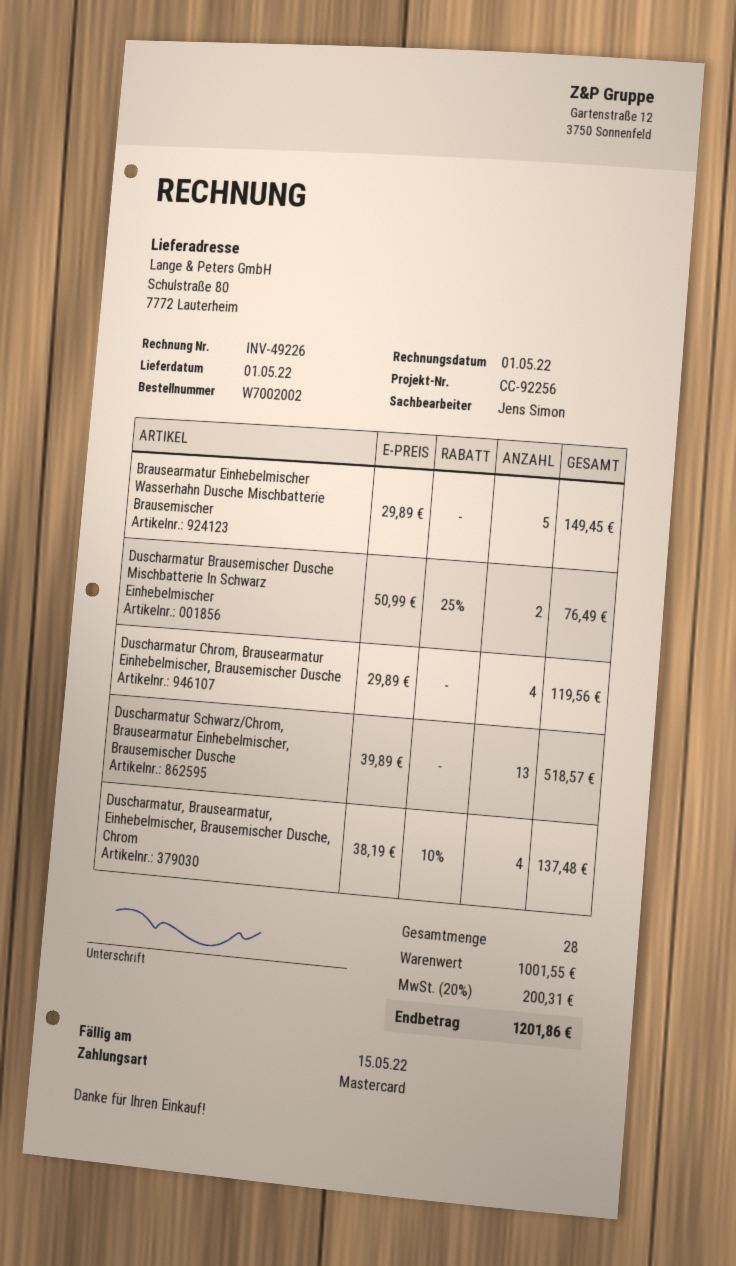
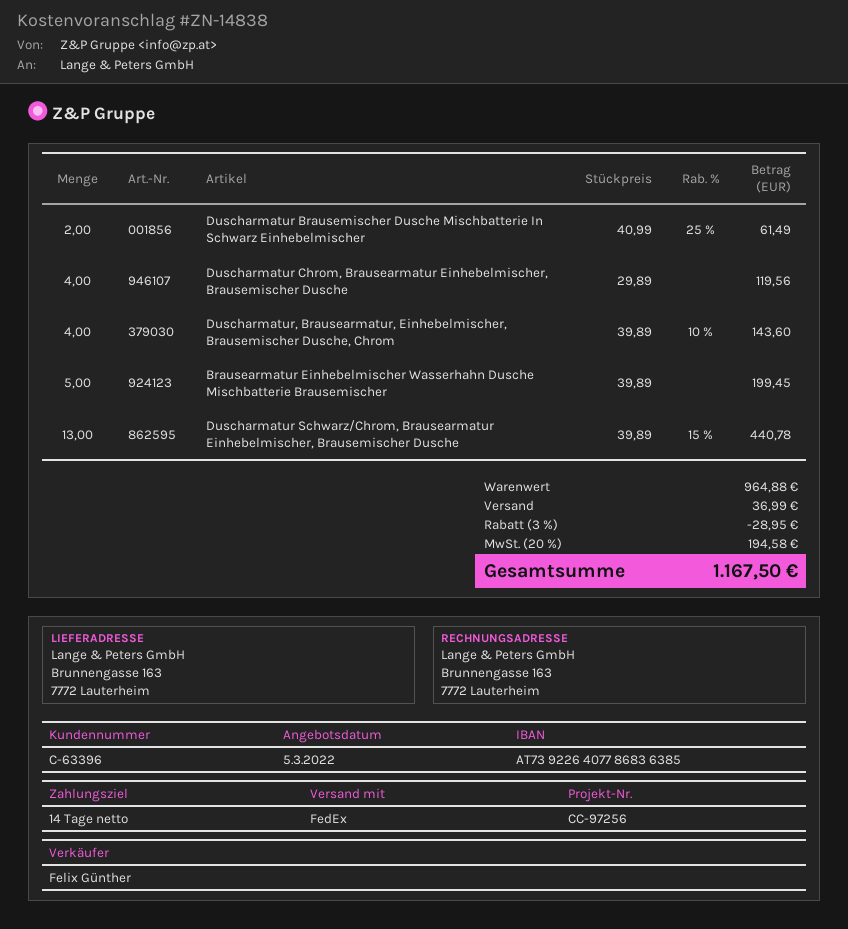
reference: CC-92256 -> CC-97256
sales rep: Jens Simon -> Felix Günther
ship to: Schulstraße 80, 7772 Lauterheim -> Brunnengasse 163, 7772 Lauterheim
Brausearmatur Einhebelmischer Wasserhahn Dusche Mischbatterie Brausemischer: 5 x 29.89 = 149.45 -> 5 x 39.89 = 199.45
Duscharmatur Brausemischer Dusche Mischbatterie In Schwarz Einhebelmischer: 2 x 50.99 - 25% = 76.49 -> 2 x 40.99 - 25% = 61.49
Duscharmatur Schwarz/Chrom, Brausearmatur Einhebelmischer, Brausemischer Dusche: 13 x 39.89 = 518.57 -> 13 x 39.89 - 15% = 440.78
Duscharmatur, Brausearmatur, Einhebelmischer, Brausemischer Dusche, Chrom: 4 x 38.19 - 10% = 137.48 -> 4 x 39.89 - 10% = 143.60
subtotal: 1001.55 -> 964.88
discount: none -> 3% = 28.95
shipping: none -> 36.99
tax: 20% = 200.31 -> 20% = 194.58
total: 1201.86 -> 1167.50

